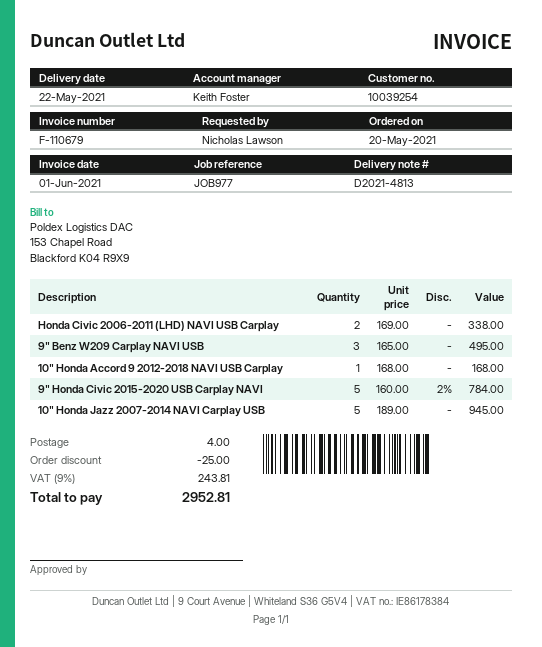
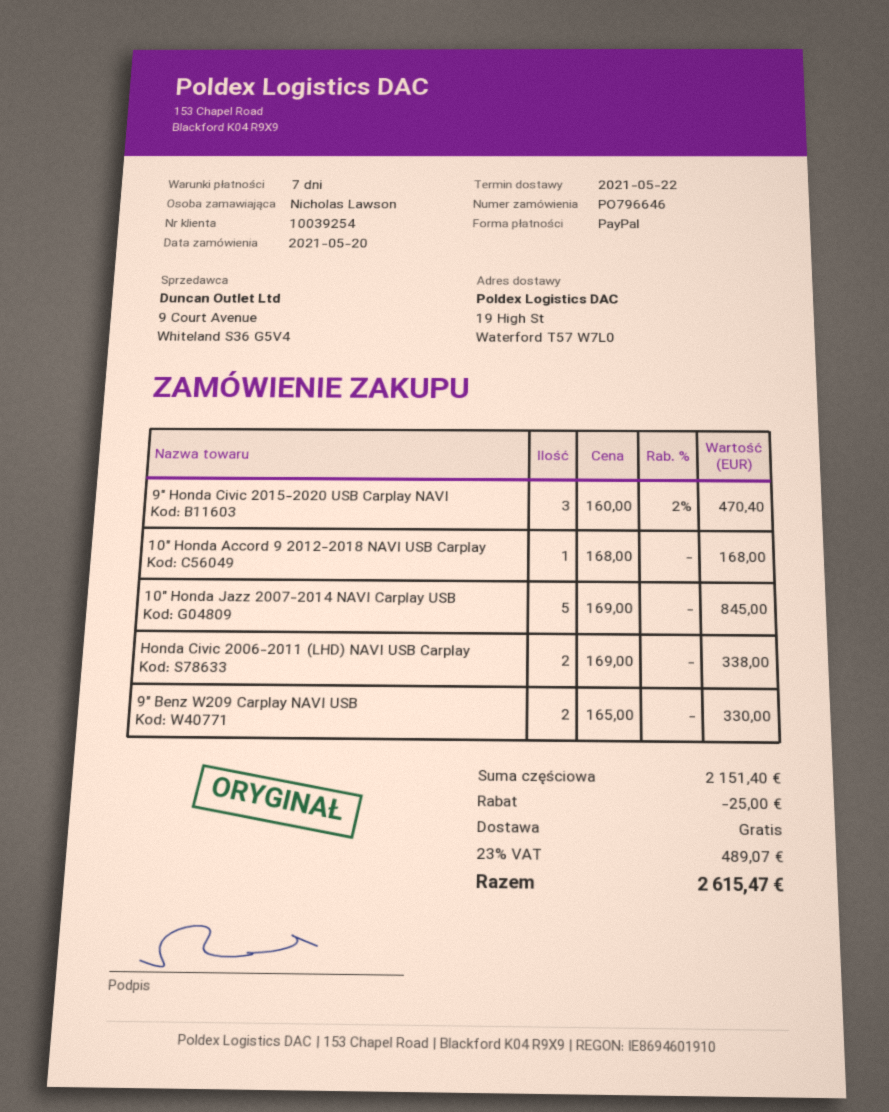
9" Benz W209 Carplay NAVI USB: 3 x 165.00 = 495.00 -> 2 x 165.00 = 330.00
9" Honda Civic 2015-2020 USB Carplay NAVI: 5 x 160.00 - 2% = 784.00 -> 3 x 160.00 - 2% = 470.40
10" Honda Jazz 2007-2014 NAVI Carplay USB: 5 x 189.00 = 945.00 -> 5 x 169.00 = 845.00
shipping: 4.00 -> 0.00
tax: 9% = 243.81 -> 23% = 489.07
total: 2952.81 -> 2615.47

